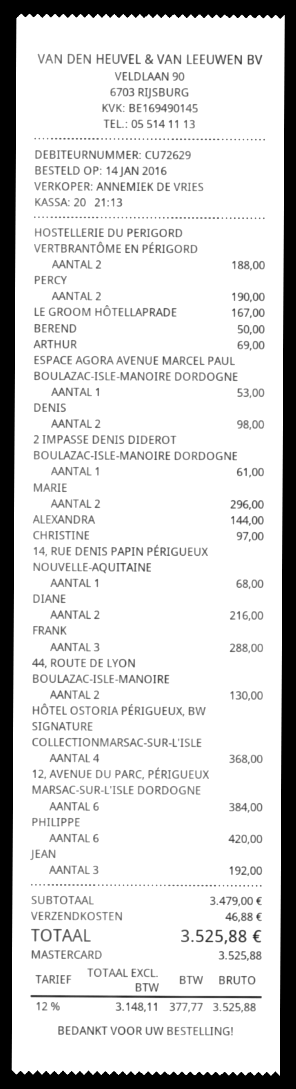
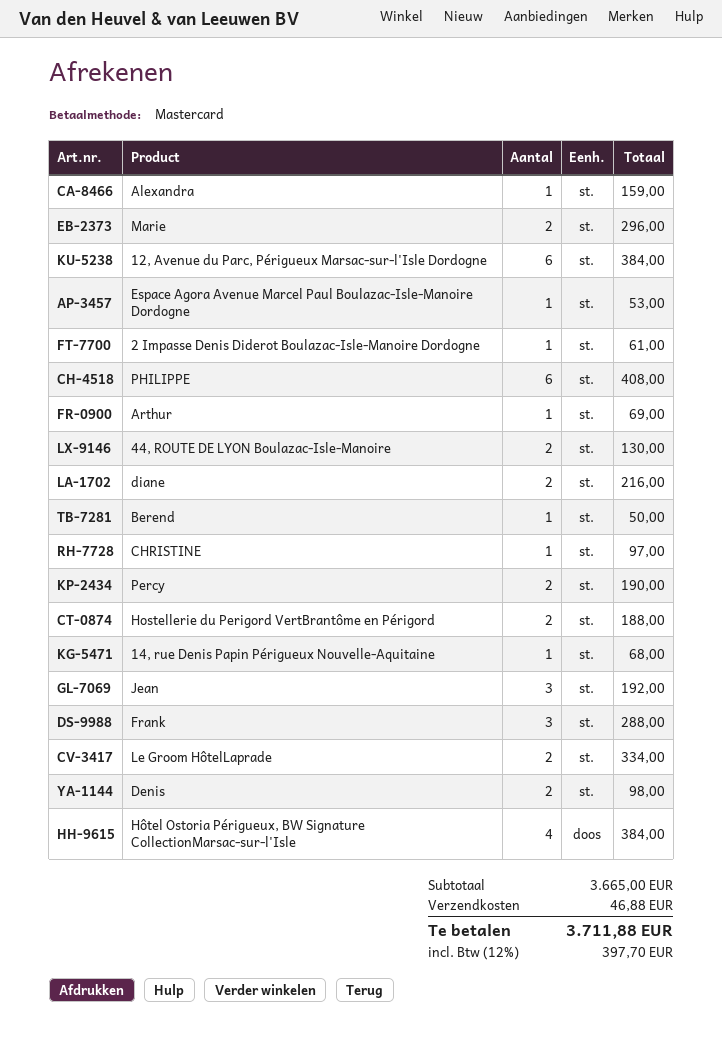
LE GROOM HÔTELLAPRADE: 1 for 167.00 -> 2 for 334.00
ALEXANDRA: 1 for 144.00 -> 1 for 159.00
HÔTEL OSTORIA PÉRIGUEUX, BW SIGNATURE COLLECTIONMARSAC-SUR-L'ISLE: 4 for 368.00 -> 4 for 384.00
PHILIPPE: 6 for 420.00 -> 6 for 408.00
subtotal: 3479.00 -> 3665.00
tax: 12% = 377.77 -> 12% = 397.70
total: 3525.88 -> 3711.88

